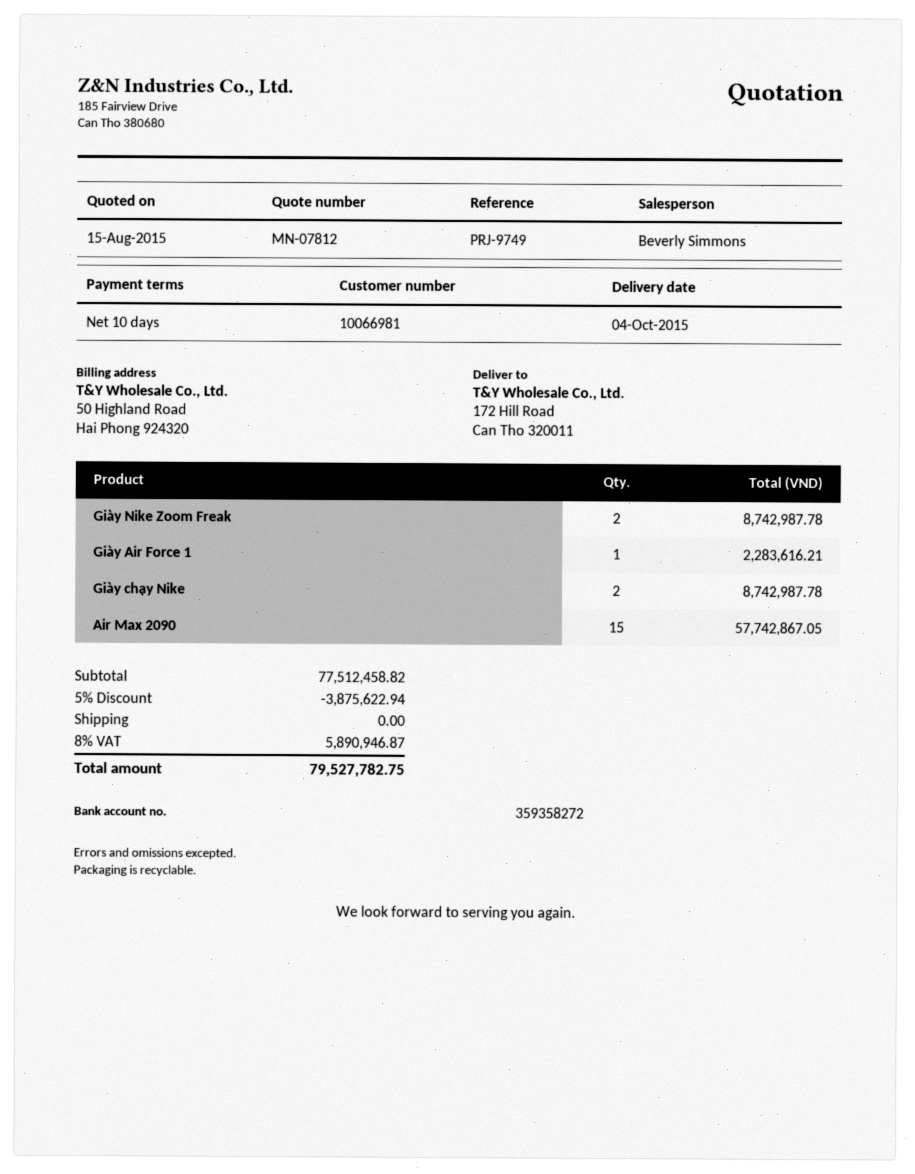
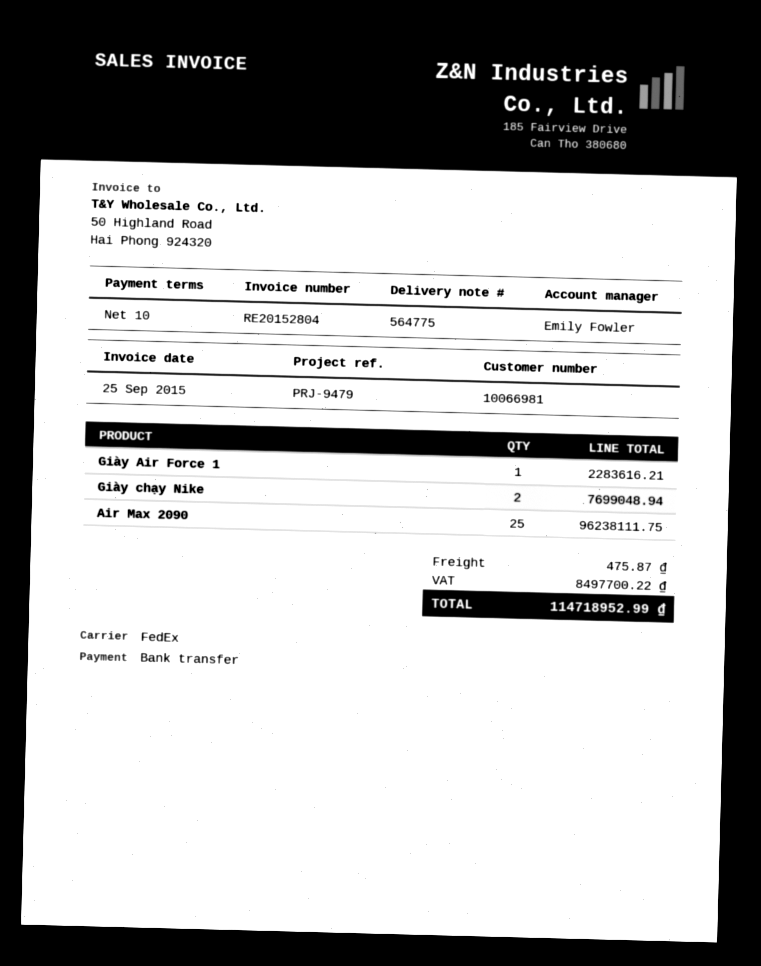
reference: PRJ-9749 -> PRJ-9479
sales rep: Beverly Simmons -> Emily Fowler
Giày Nike Zoom Freak: 2 for 8742987.78 -> none
Giày chạy Nike: 2 for 8742987.78 -> 2 for 7699048.94
Air Max 2090: 15 for 57742867.05 -> 25 for 96238111.75
discount: 5% = 3875622.94 -> none
shipping: 0.00 -> 475.87
tax: 5890946.87 -> 8497700.22
total: 79527782.75 -> 114718952.99

